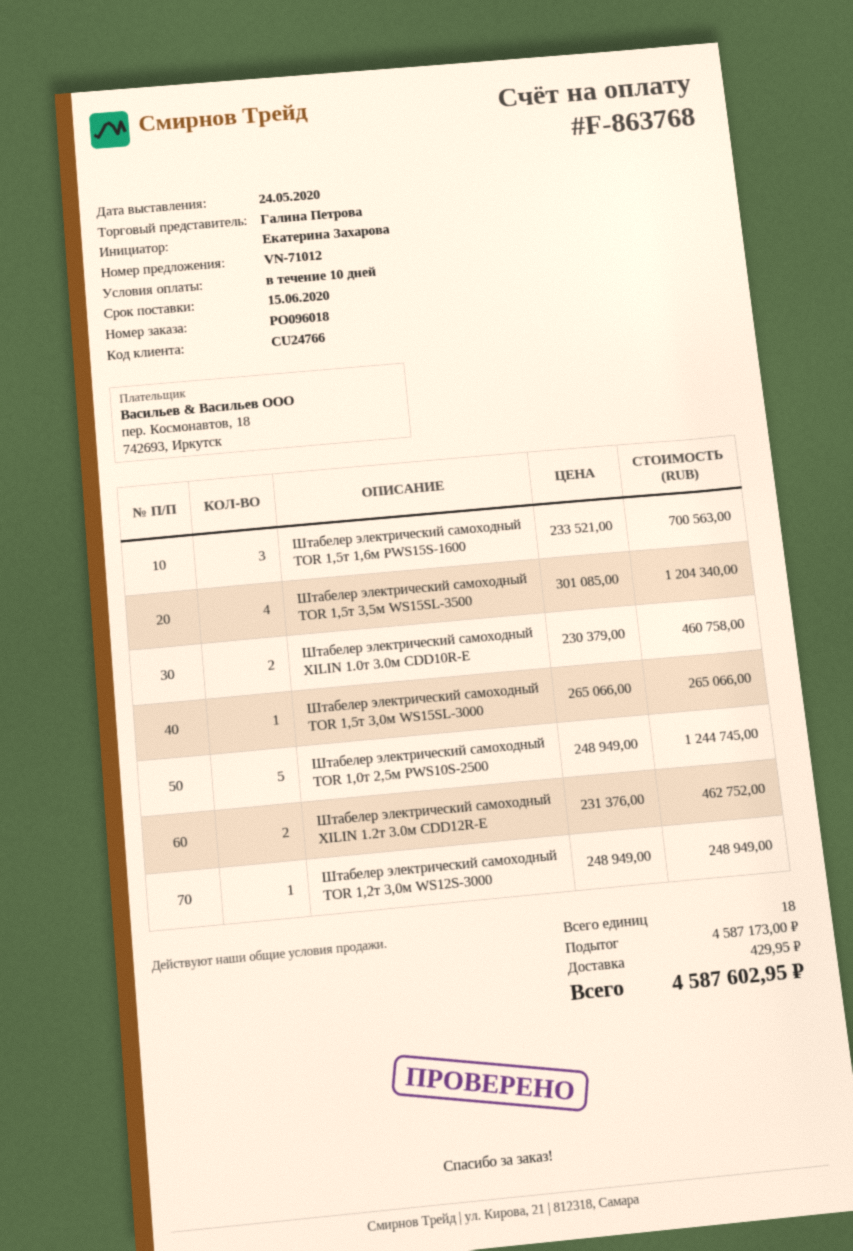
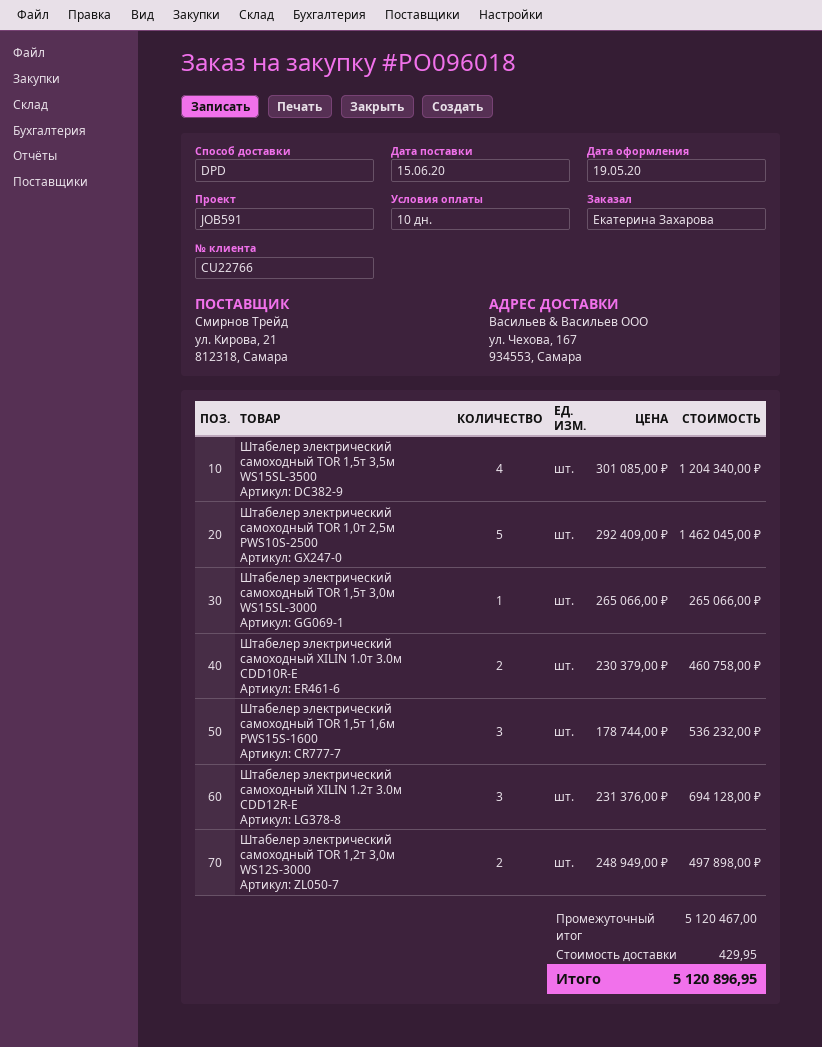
customer number: CU24766 -> CU22766
Штабелер электрический самоходный TOR 1,5т 1,6м PWS15S-1600: 3 x 233521.00 = 700563.00 -> 3 x 178744.00 = 536232.00
Штабелер электрический самоходный TOR 1,0т 2,5м PWS10S-2500: 5 x 248949.00 = 1244745.00 -> 5 x 292409.00 = 1462045.00
Штабелер электрический самоходный XILIN 1.2т 3.0м CDD12R-E: 2 x 231376.00 = 462752.00 -> 3 x 231376.00 = 694128.00
Штабелер электрический самоходный TOR 1,2т 3,0м WS12S-3000: 1 x 248949.00 = 248949.00 -> 2 x 248949.00 = 497898.00
subtotal: 4587173.00 -> 5120467.00
total: 4587602.95 -> 5120896.95

